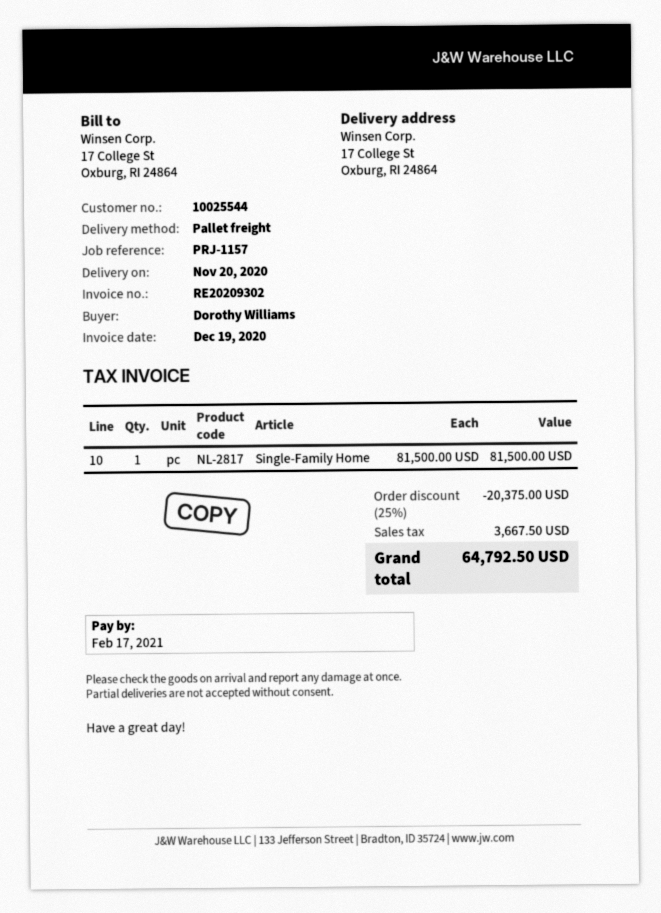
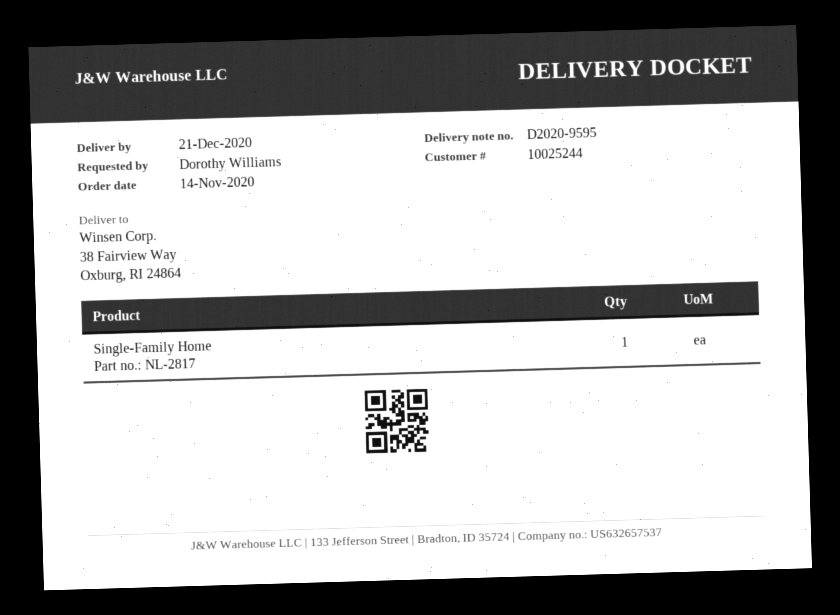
delivery date: 2020-11-20 -> 2020-12-21
customer number: 10025544 -> 10025244
ship to: 17 College St, Oxburg, RI 24864 -> 38 Fairview Way, Oxburg, RI 24864

